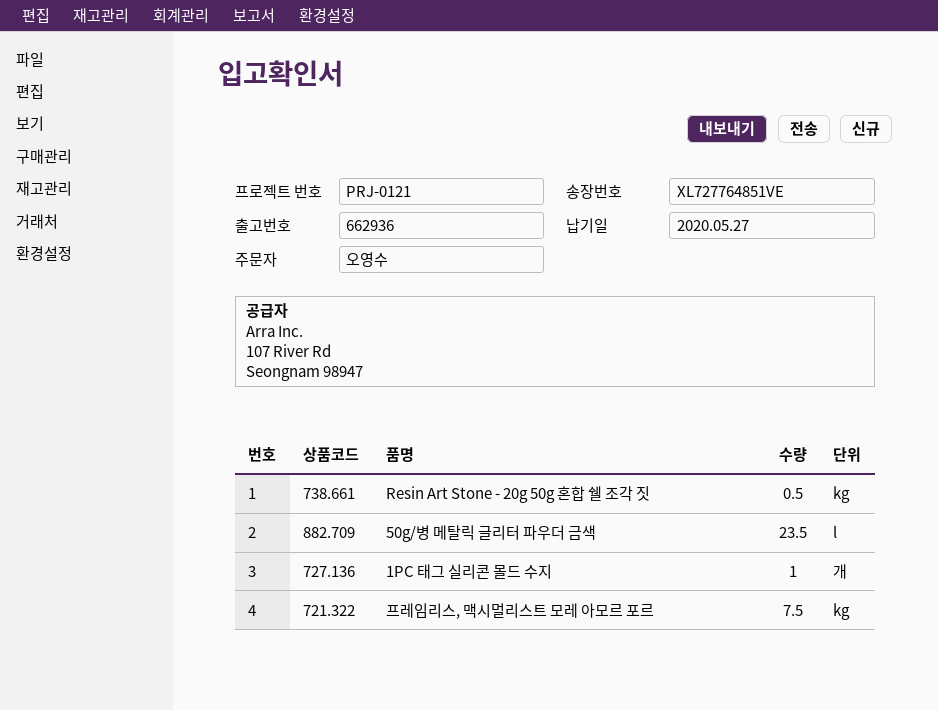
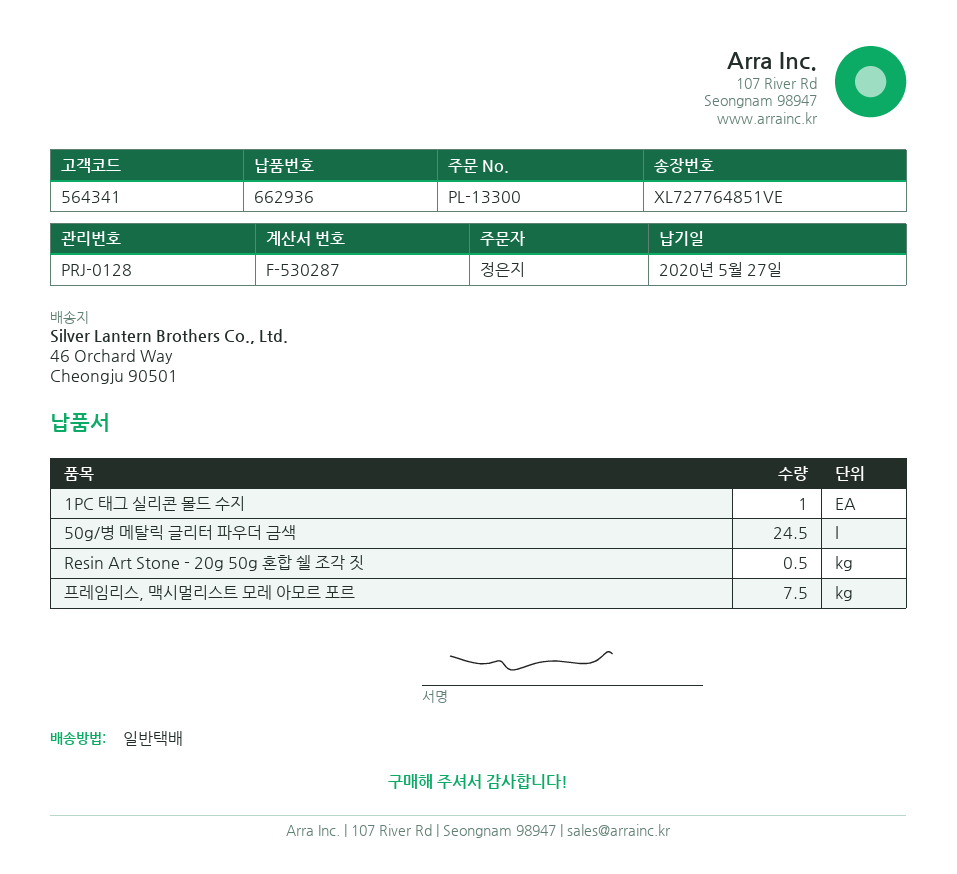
reference: PRJ-0121 -> PRJ-0128
ordered by: 오영수 -> 정은지
50g/병 메탈릭 글리터 파우더 금색: 23.5 -> 24.5

